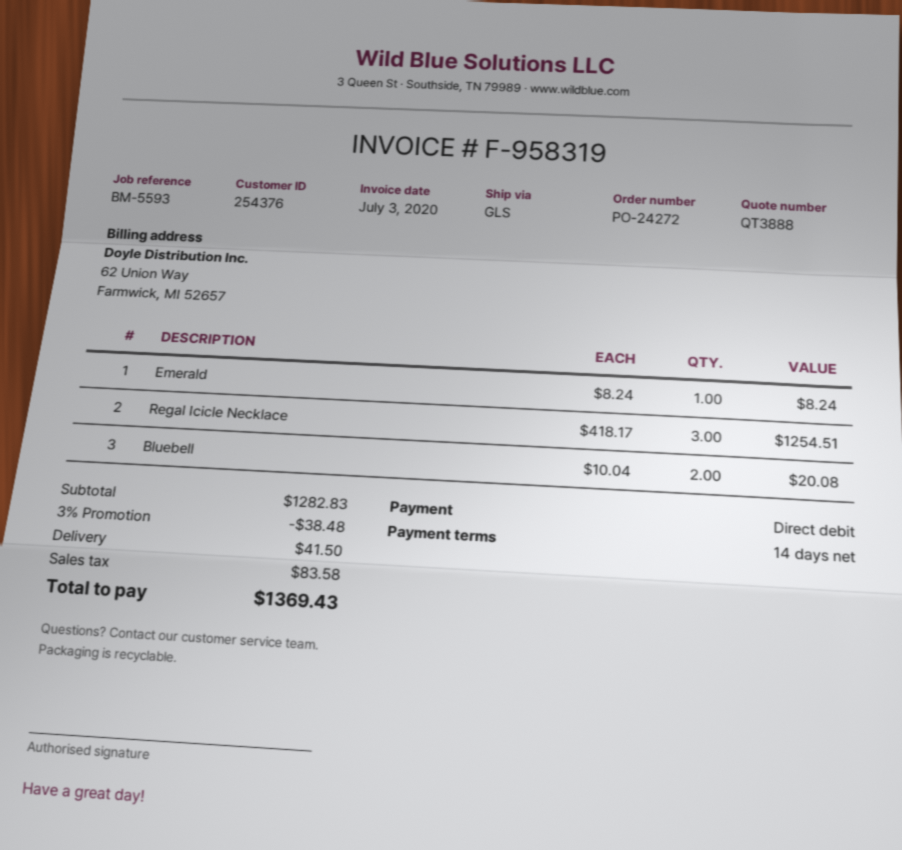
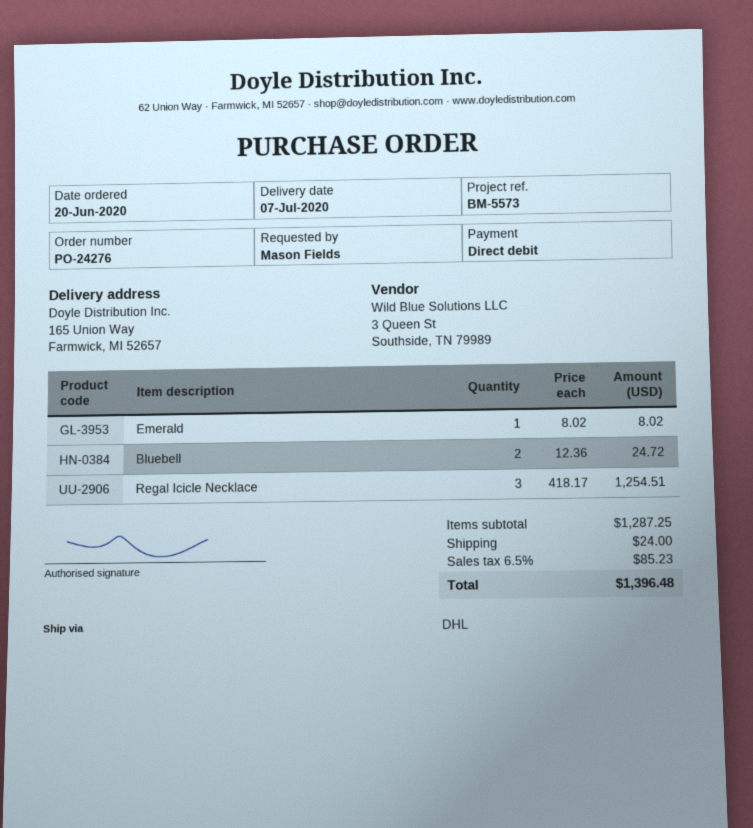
order number: PO-24272 -> PO-24276
reference: BM-5593 -> BM-5573
shipping method: GLS -> DHL
Emerald: 1 x 8.24 = 8.24 -> 1 x 8.02 = 8.02
Bluebell: 2 x 10.04 = 20.08 -> 2 x 12.36 = 24.72
subtotal: 1282.83 -> 1287.25
discount: 3% = 38.48 -> none
shipping: 41.50 -> 24.00
tax: 83.58 -> 85.23
total: 1369.43 -> 1396.48

